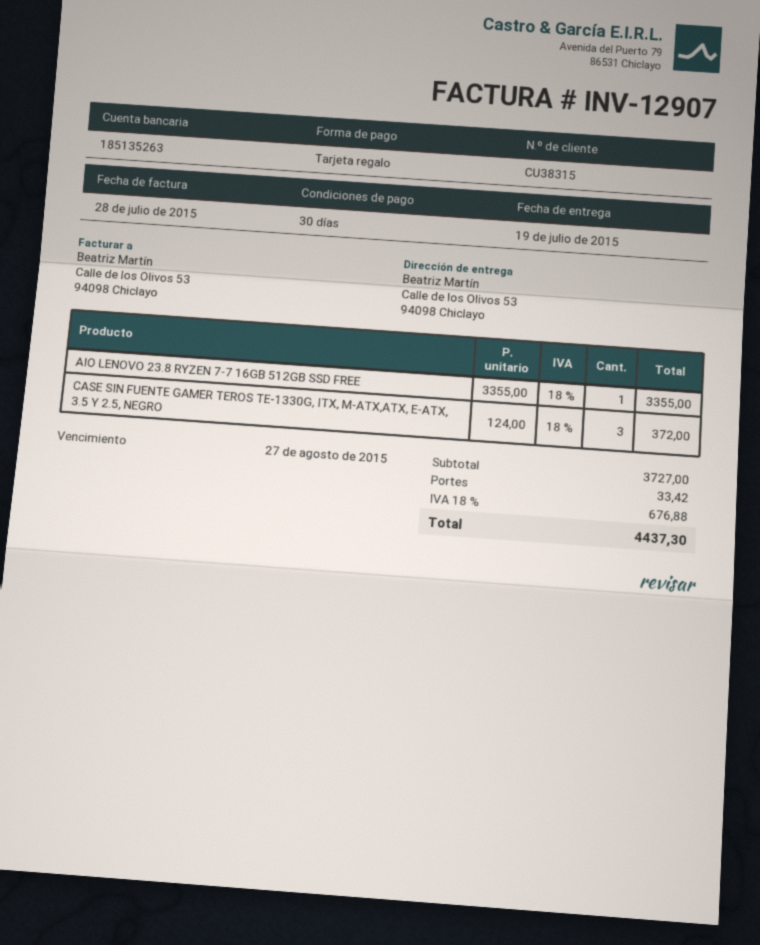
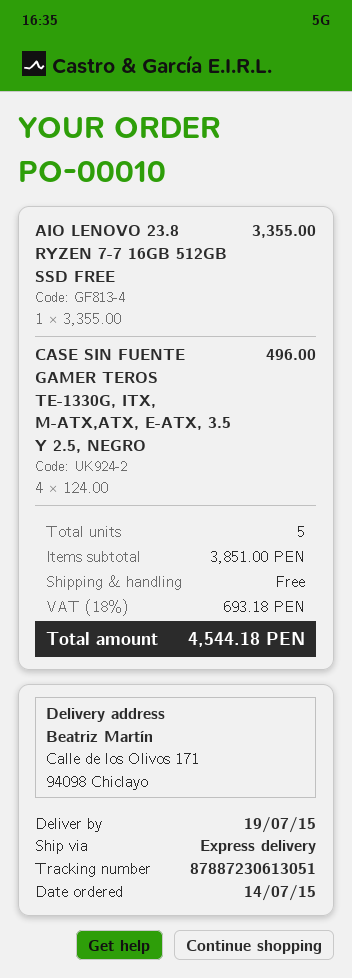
ship to: Calle de los Olivos 53, 94098 Chiclayo -> Calle de los Olivos 171, 94098 Chiclayo
CASE SIN FUENTE GAMER TEROS TE-1330G, ITX, M-ATX,ATX, E-ATX, 3.5 Y 2.5, NEGRO: 3 x 124.00 = 372.00 -> 4 x 124.00 = 496.00
subtotal: 3727.00 -> 3851.00
shipping: 33.42 -> 0.00
tax: 18% = 676.88 -> 18% = 693.18
total: 4437.30 -> 4544.18

